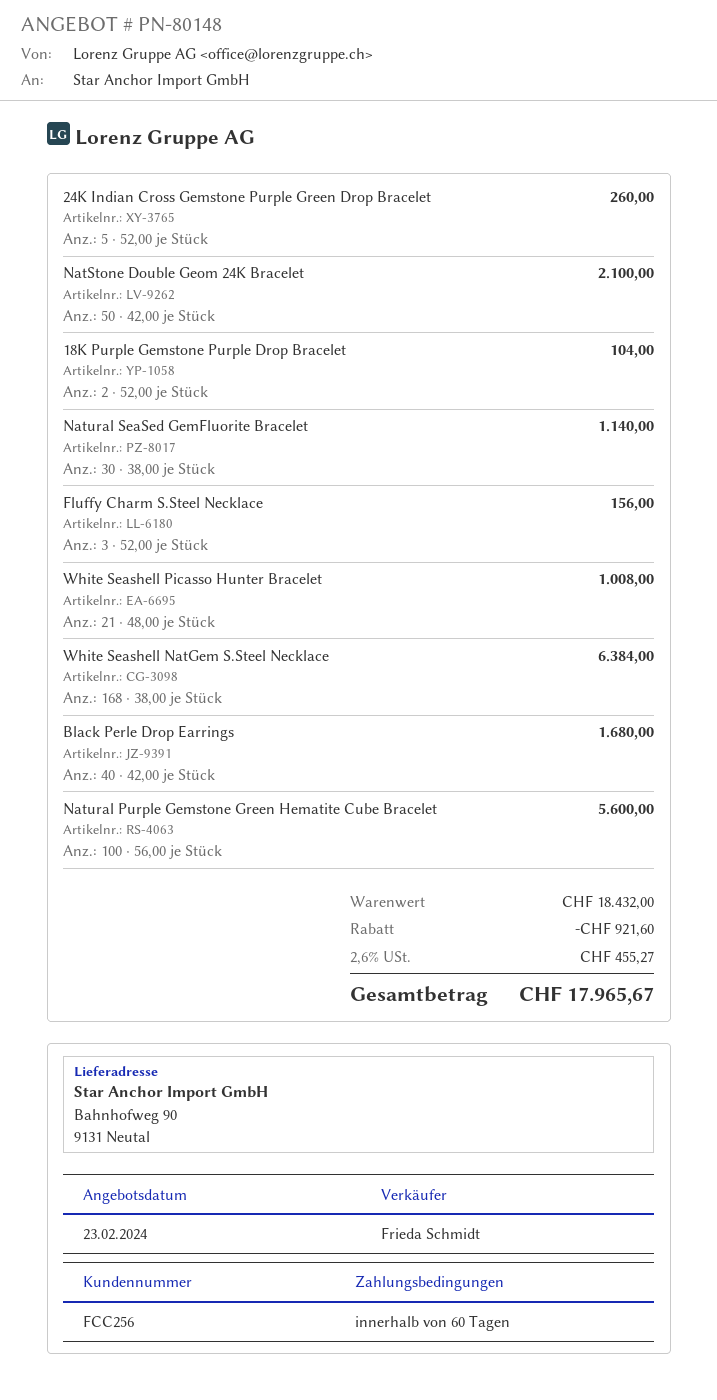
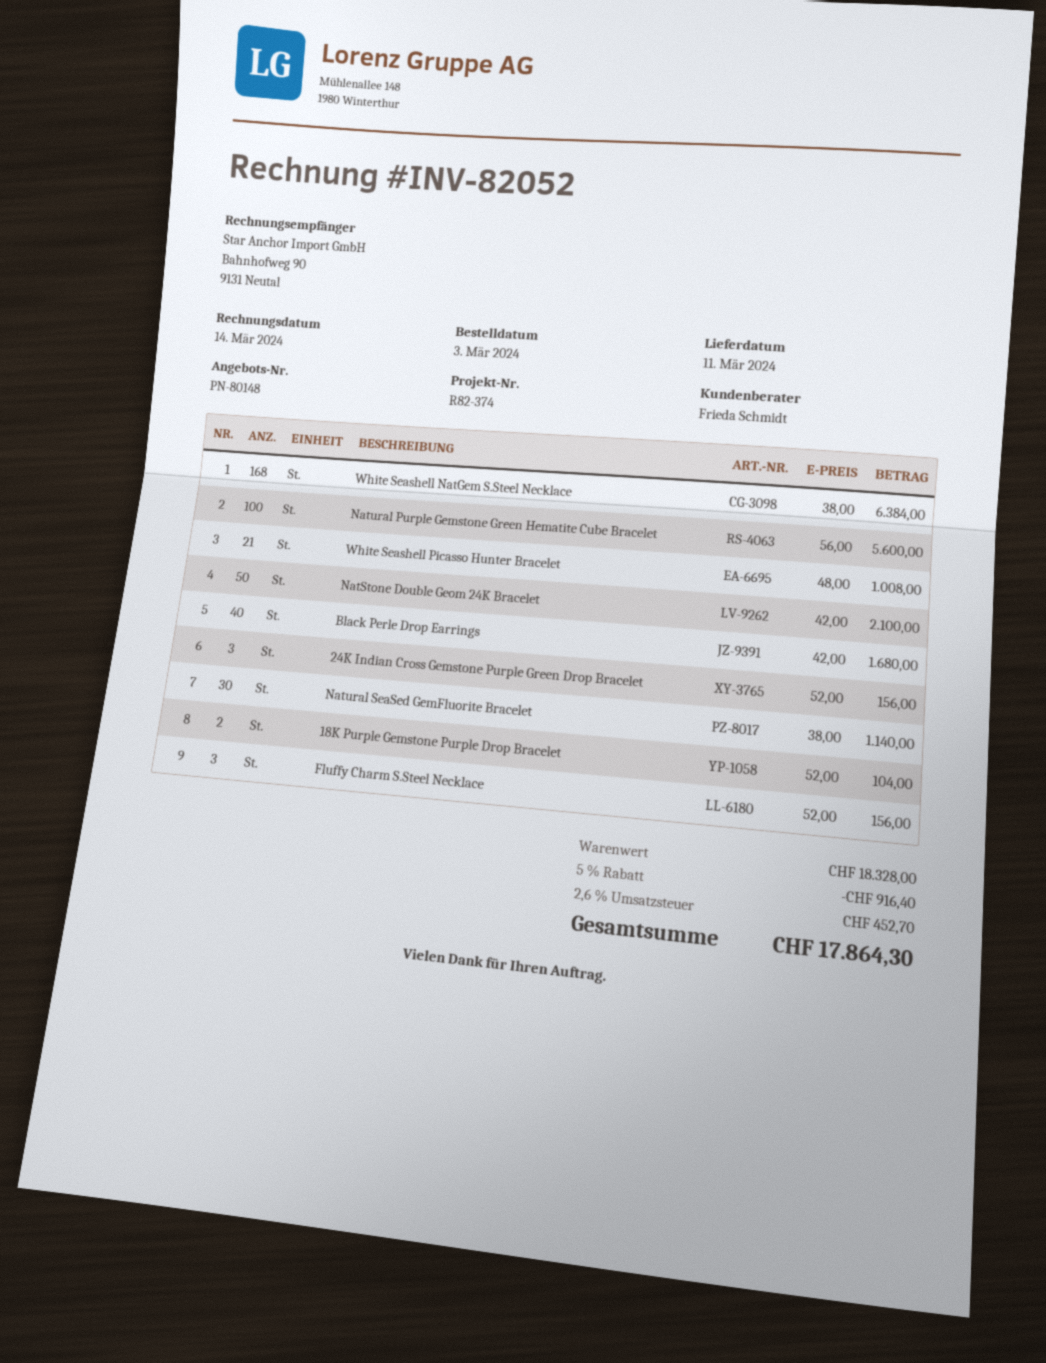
24K Indian Cross Gemstone Purple Green Drop Bracelet: 5 x 52.00 = 260.00 -> 3 x 52.00 = 156.00
subtotal: 18432.00 -> 18328.00
discount: 921.60 -> 916.40
tax: 2.6% = 455.27 -> 2.6% = 452.70
total: 17965.67 -> 17864.30

